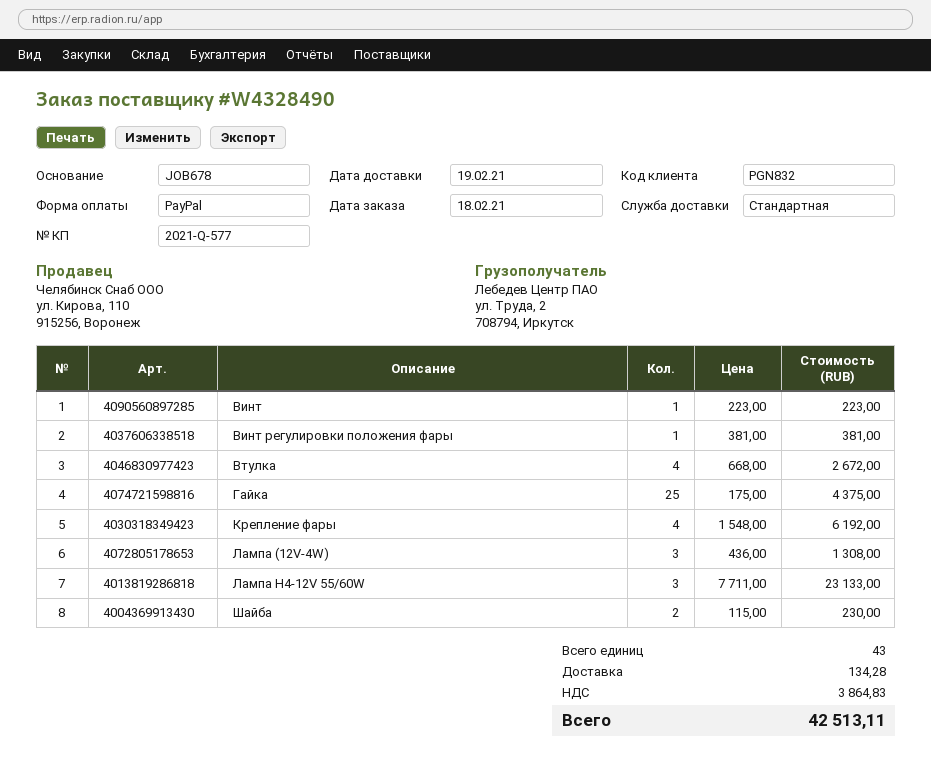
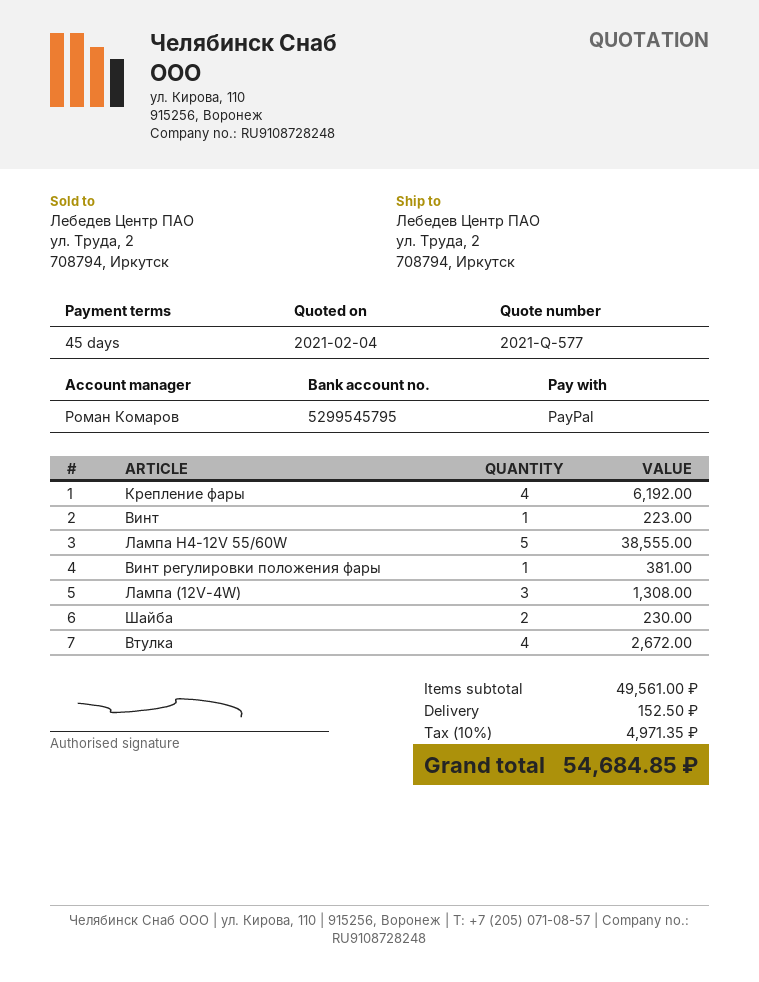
Гайка: 25 for 4375.00 -> none
Лампа H4-12V 55/60W: 3 for 23133.00 -> 5 for 38555.00
shipping: 134.28 -> 152.50
tax: 3864.83 -> 4971.35
total: 42513.11 -> 54684.85

